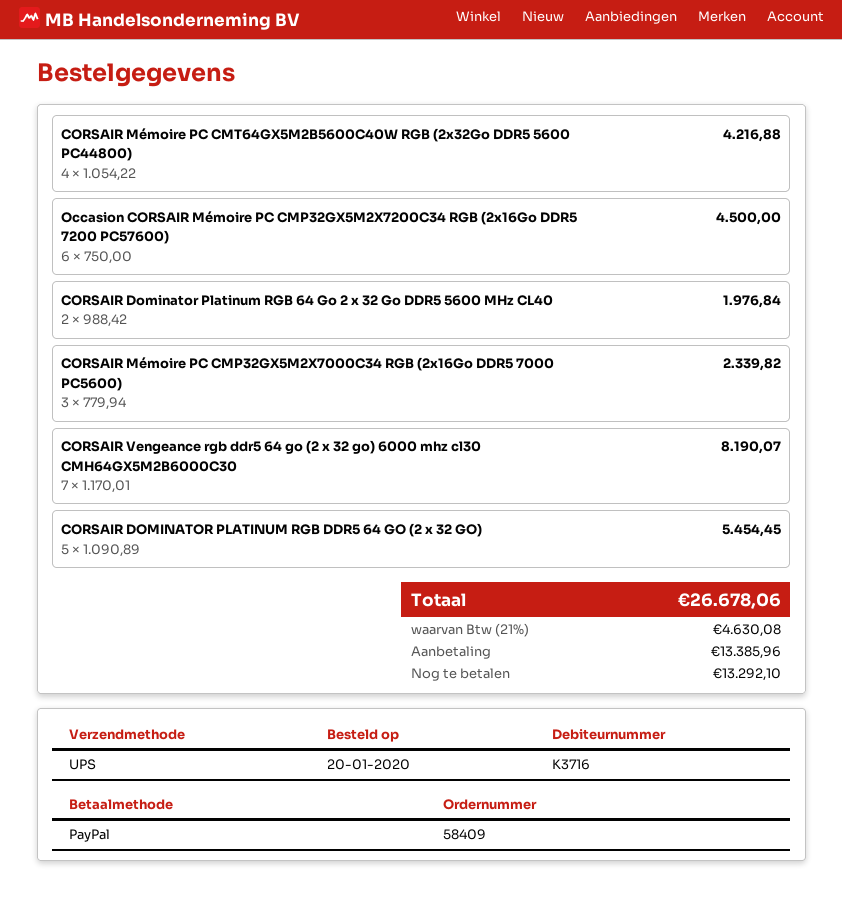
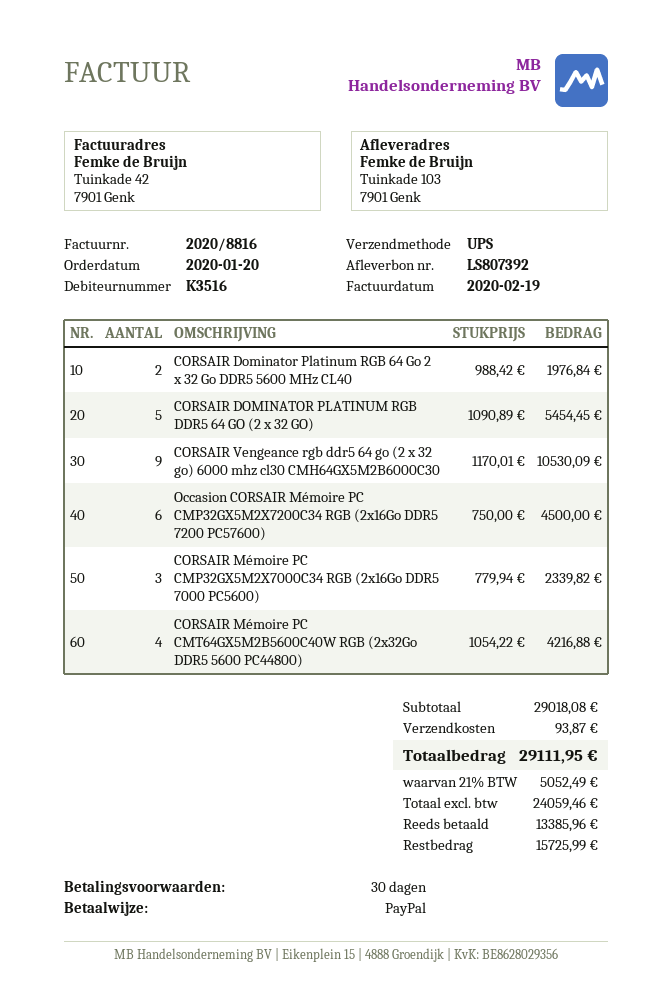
customer number: K3716 -> K3516
CORSAIR Vengeance rgb ddr5 64 go (2 x 32 go) 6000 mhz cl30 CMH64GX5M2B6000C30: 7 x 1170.01 = 8190.07 -> 9 x 1170.01 = 10530.09
shipping: none -> 93.87
tax: 21% = 4630.08 -> 21% = 5052.49
total: 26678.06 -> 29111.95
balance: 13292.10 -> 15725.99

